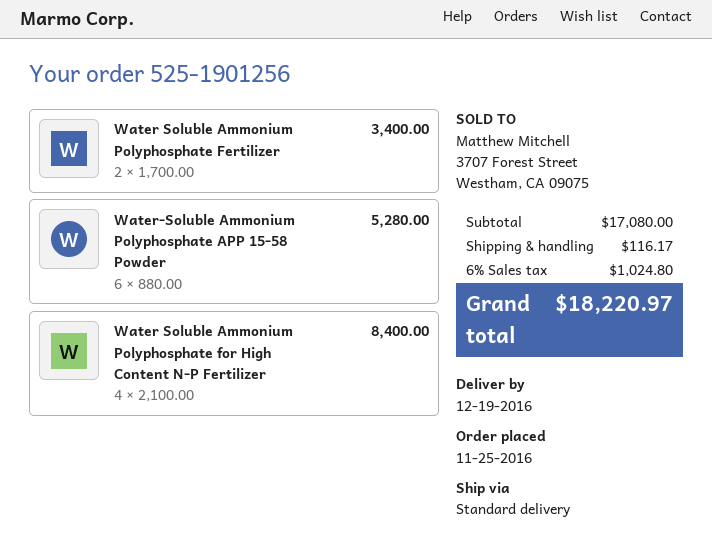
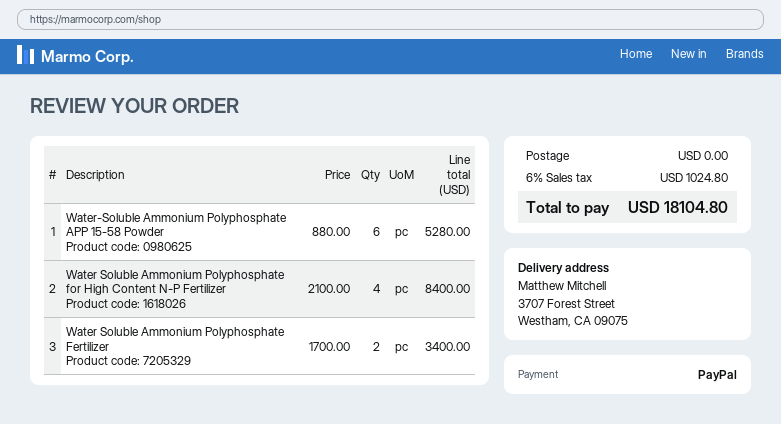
shipping: 116.17 -> 0.00
total: 18220.97 -> 18104.80

